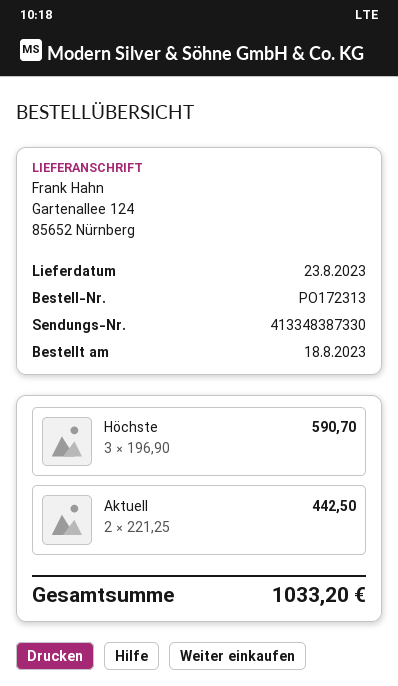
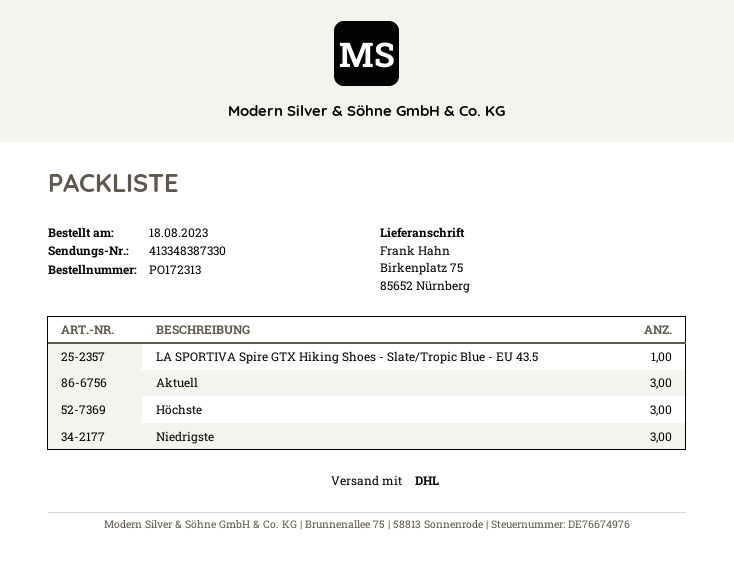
ship to: Gartenallee 124, 85652 Nürnberg -> Birkenplatz 75, 85652 Nürnberg
Aktuell: 2 -> 3
LA SPORTIVA Spire GTX Hiking Shoes - Slate/Tropic Blue - EU 43.5: none -> 1
Niedrigste: none -> 3

